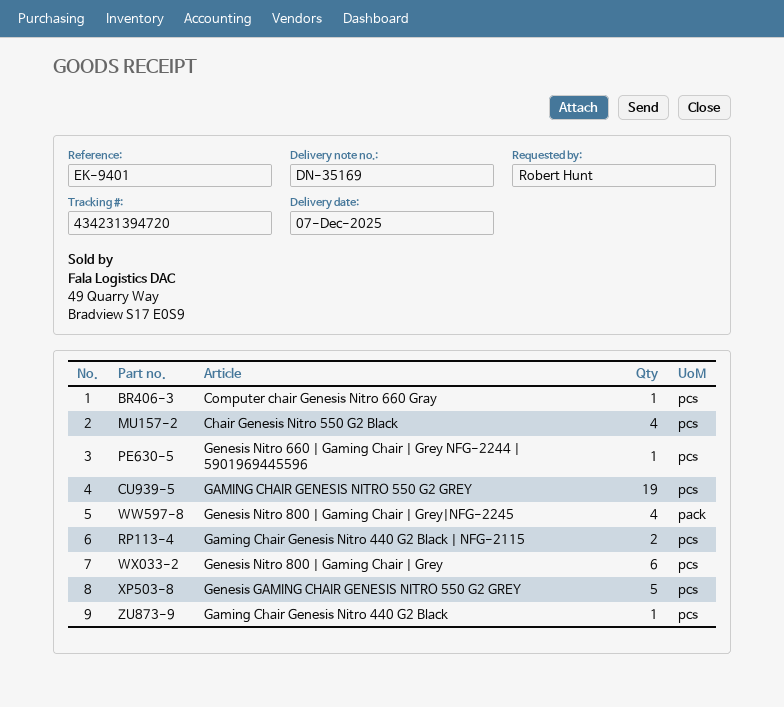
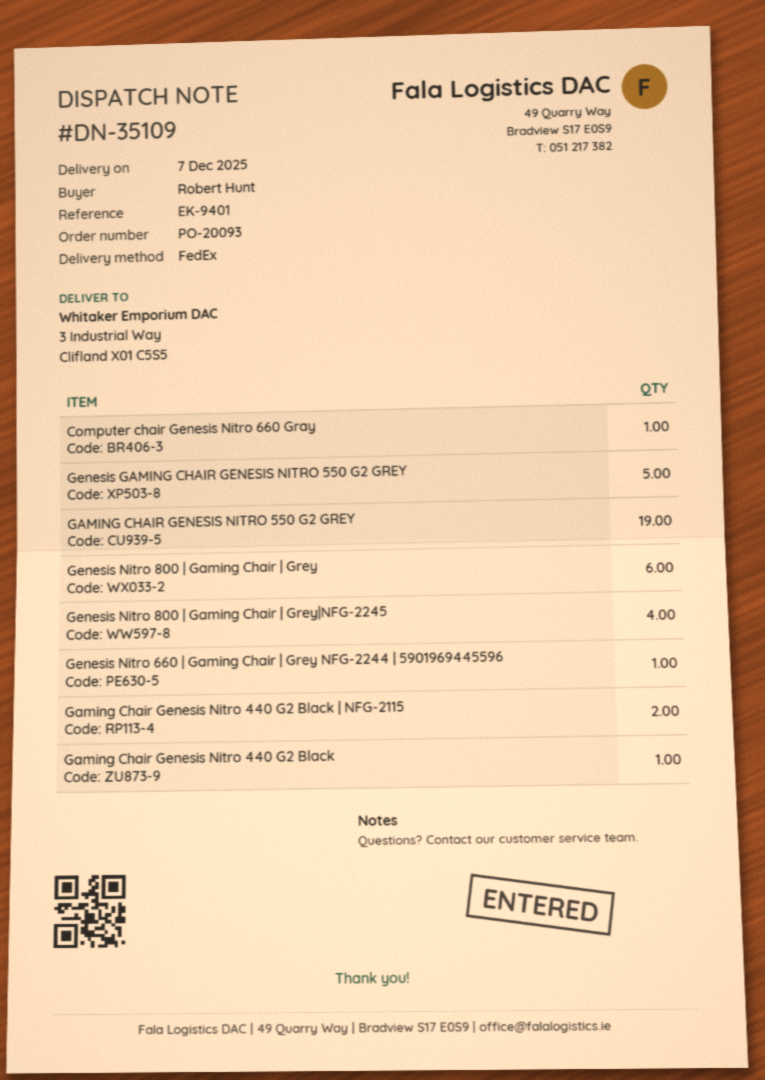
delivery note number: DN-35169 -> DN-35109
Chair Genesis Nitro 550 G2 Black: 4 -> none

